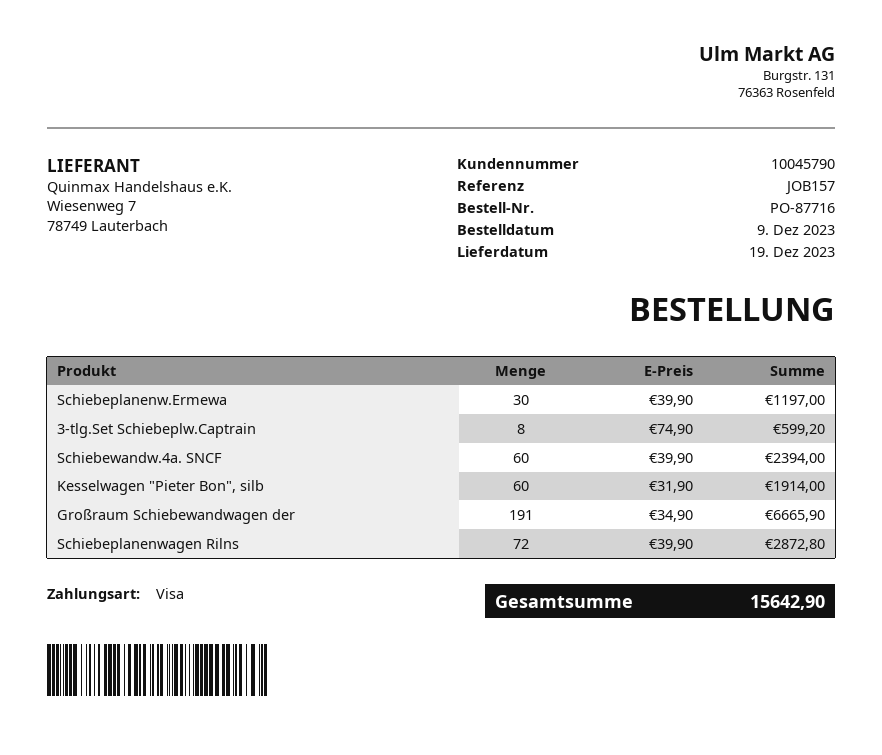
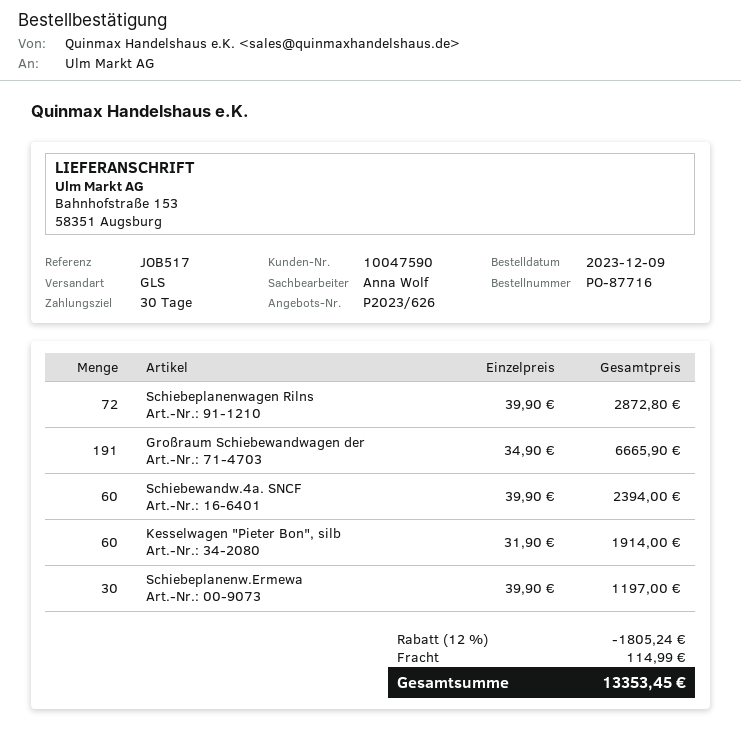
customer number: 10045790 -> 10047590
reference: JOB157 -> JOB517
3-tlg.Set Schiebeplw.Captrain: 8 x 74.90 = 599.20 -> none
discount: none -> 12% = 1805.24
shipping: none -> 114.99
total: 15642.90 -> 13353.45

